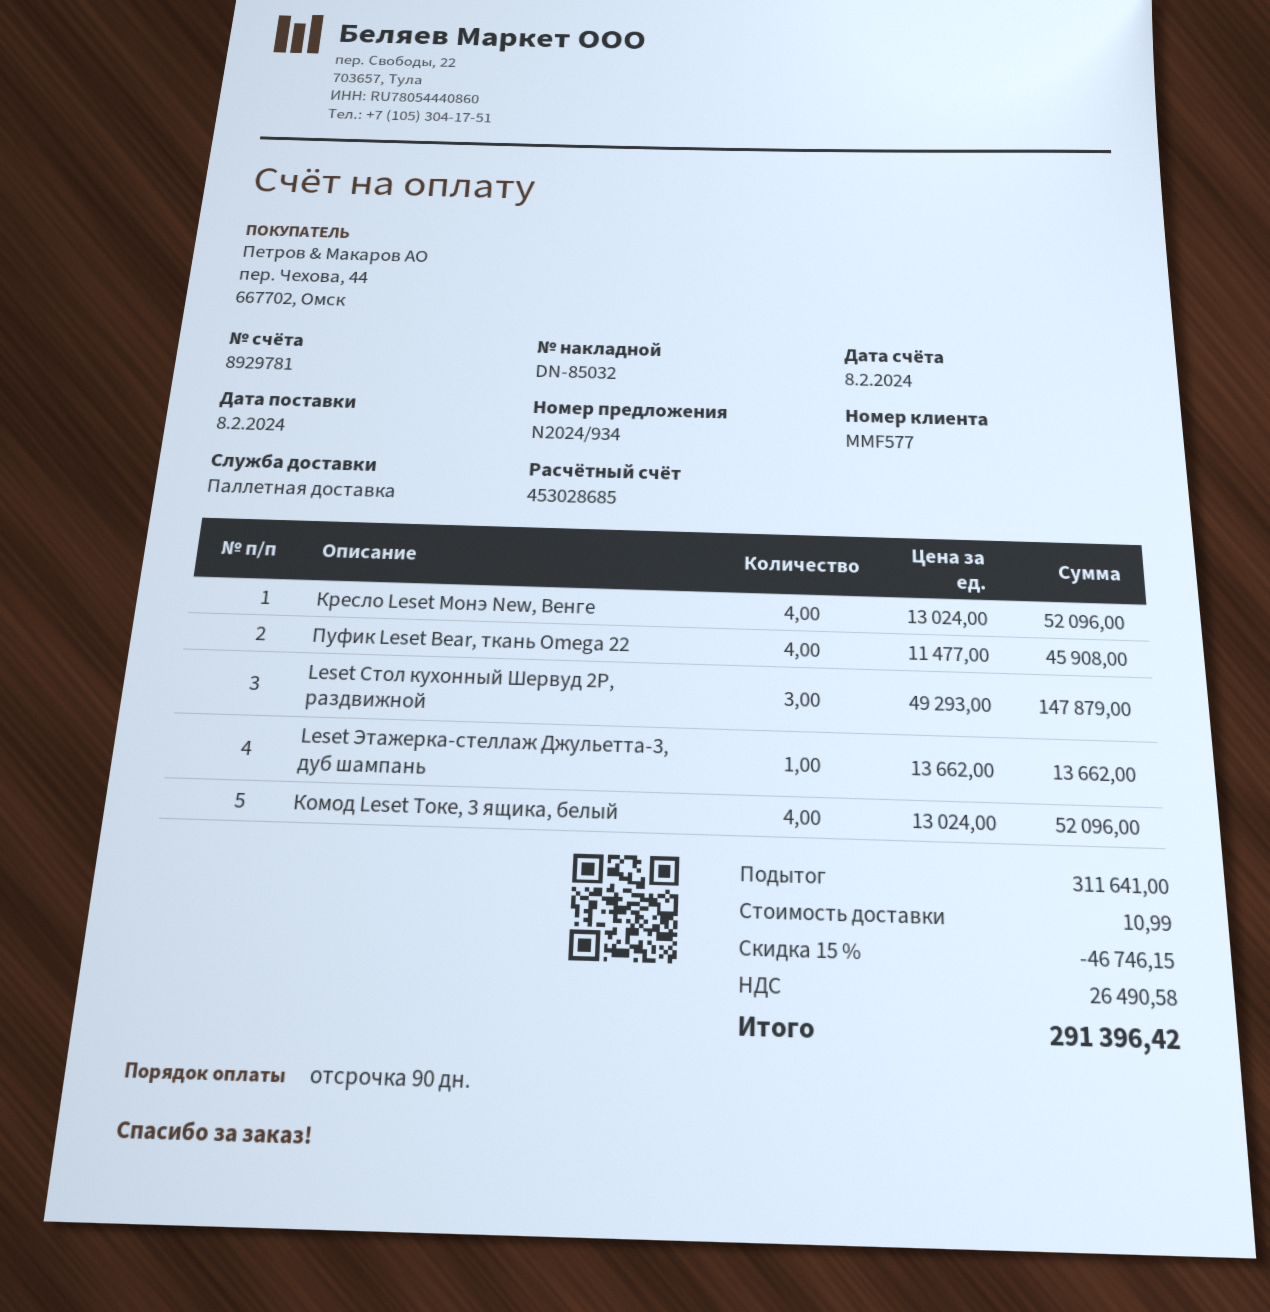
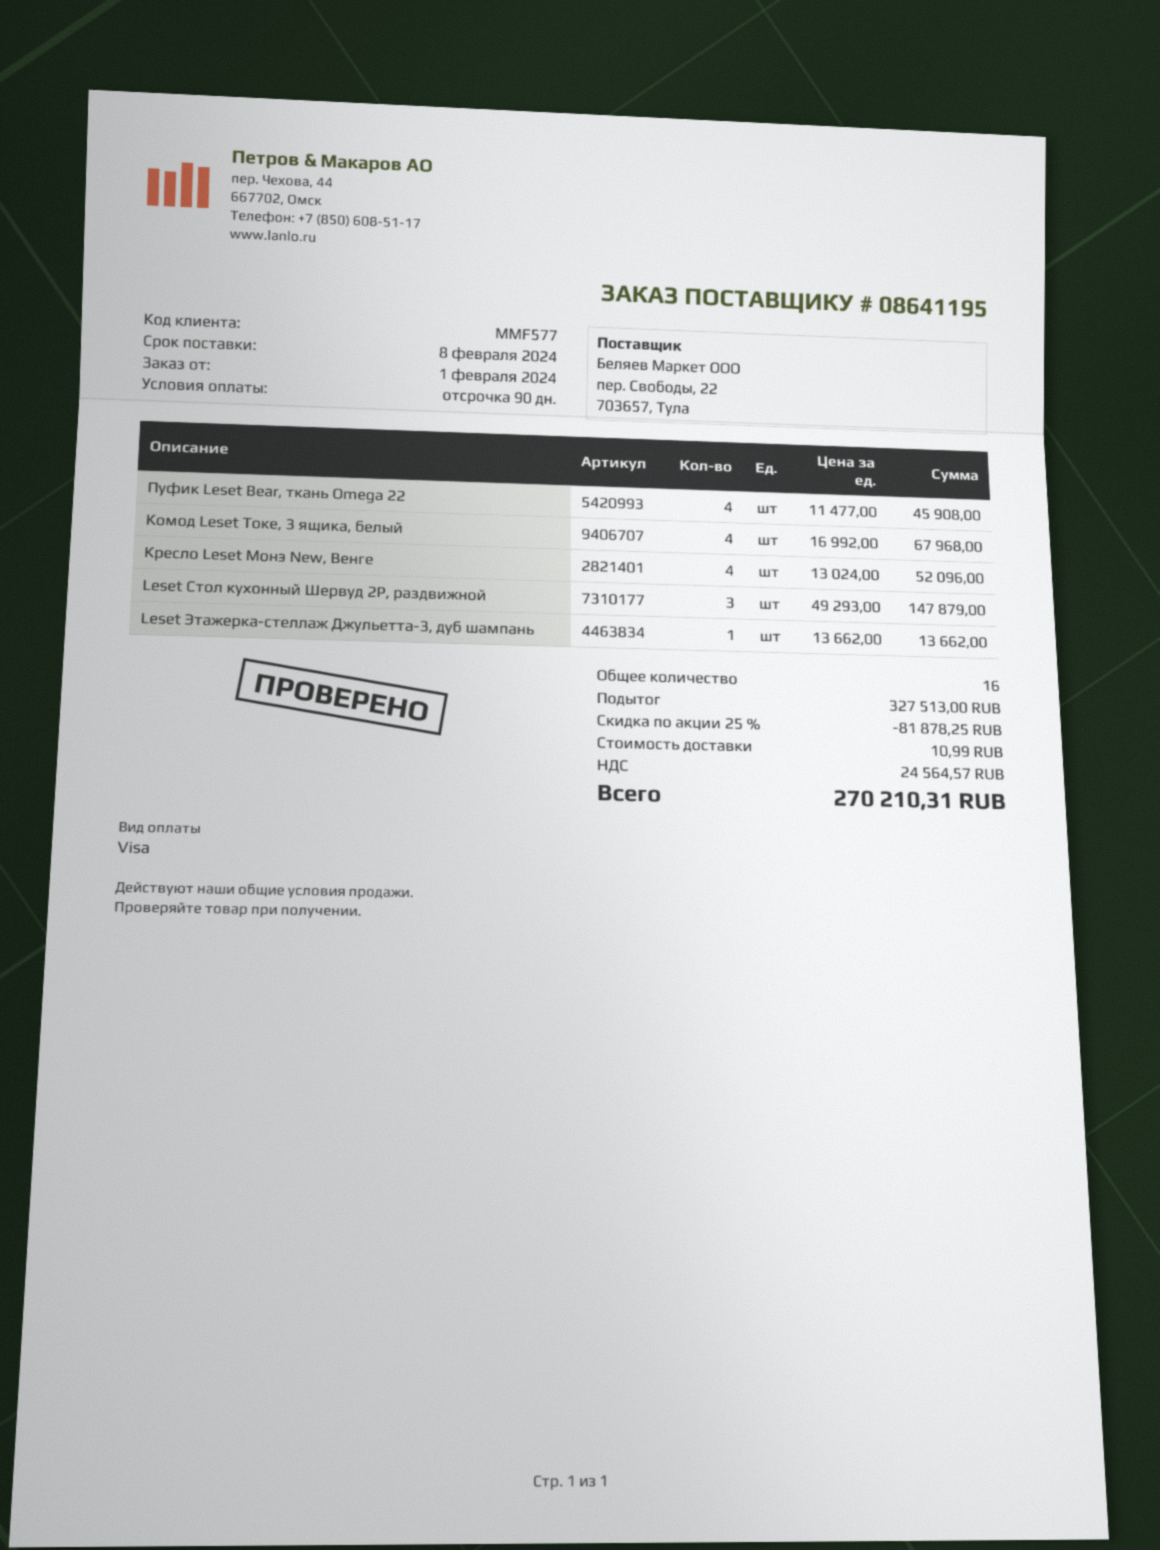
Комод Leset Токе, 3 ящика, белый: 4 x 13024.00 = 52096.00 -> 4 x 16992.00 = 67968.00
subtotal: 311641.00 -> 327513.00
discount: 15% = 46746.15 -> 25% = 81878.25
tax: 26490.58 -> 24564.57
total: 291396.42 -> 270210.31

